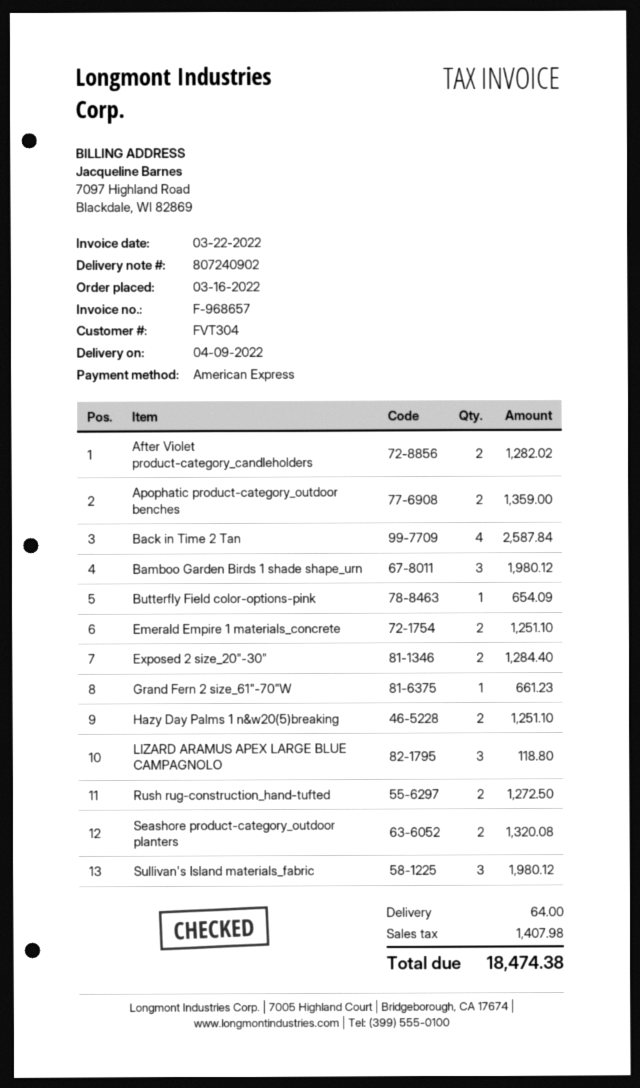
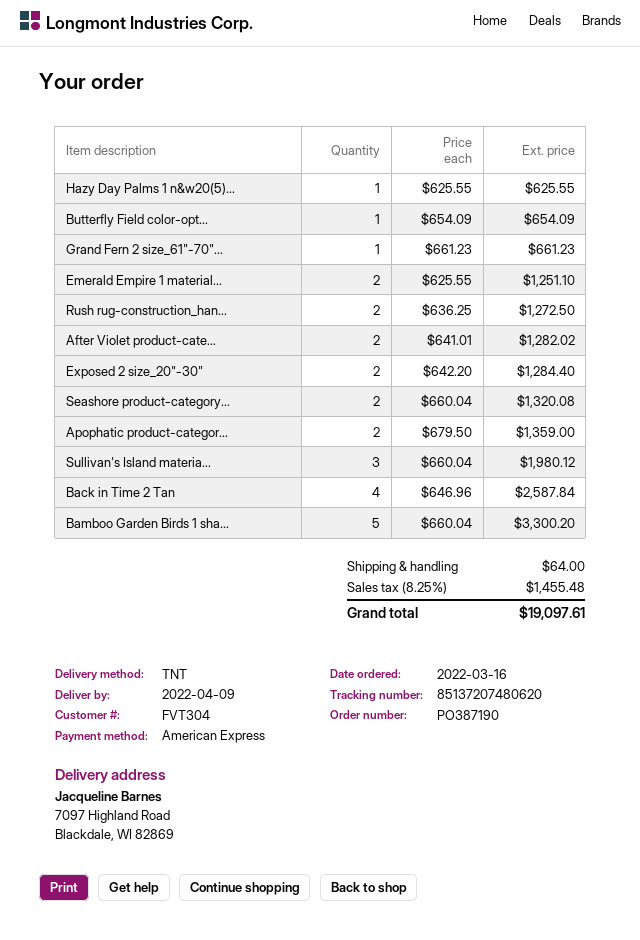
Bamboo Garden Birds 1 shade shape_urn: 3 for 1980.12 -> 5 for 3300.20
Hazy Day Palms 1 n&w20(5)breaking: 2 for 1251.10 -> 1 for 625.55
LIZARD ARAMUS APEX LARGE BLUE CAMPAGNOLO: 3 for 118.80 -> none
tax: 1407.98 -> 1455.48
total: 18474.38 -> 19097.61

